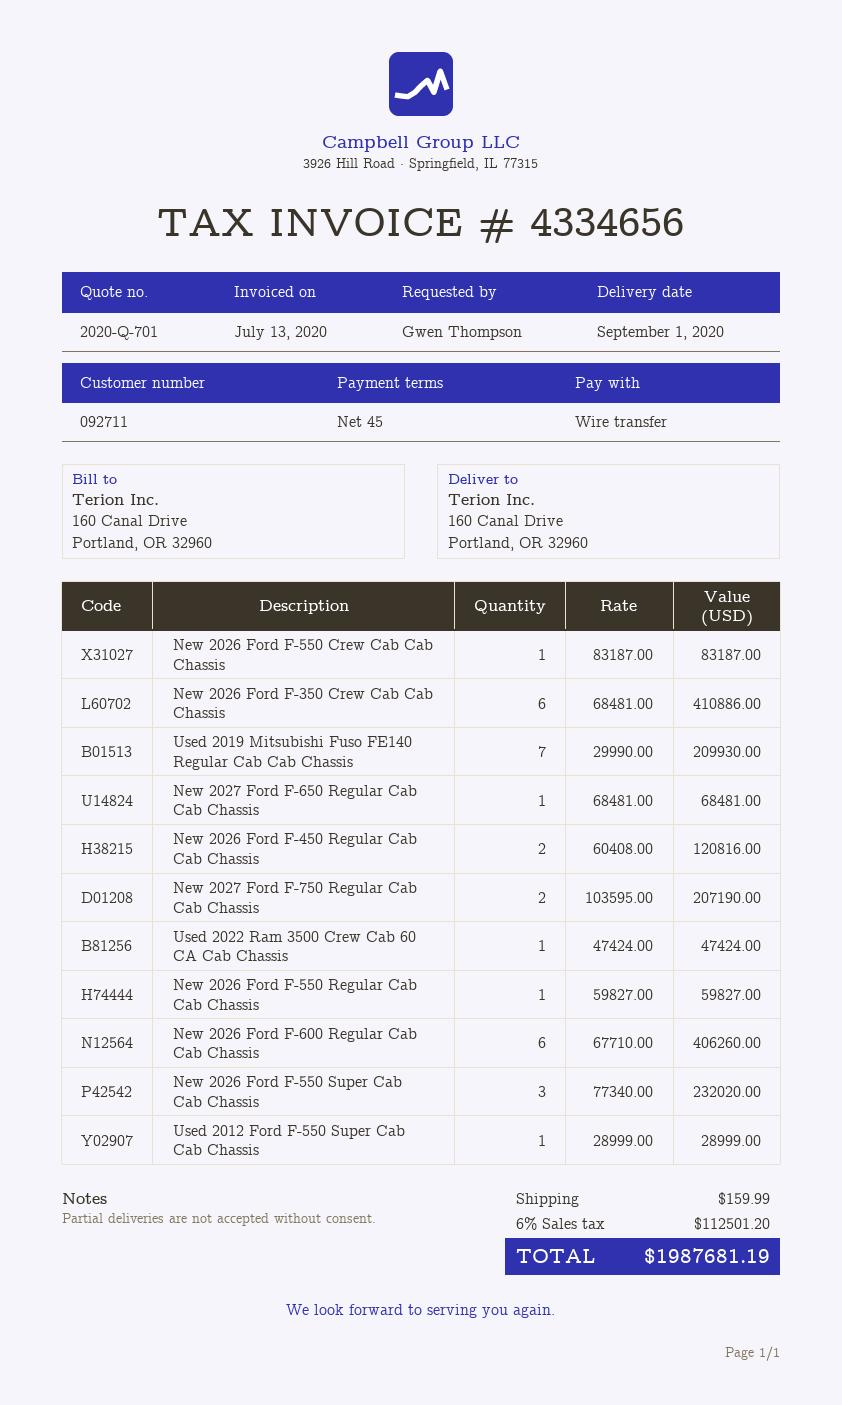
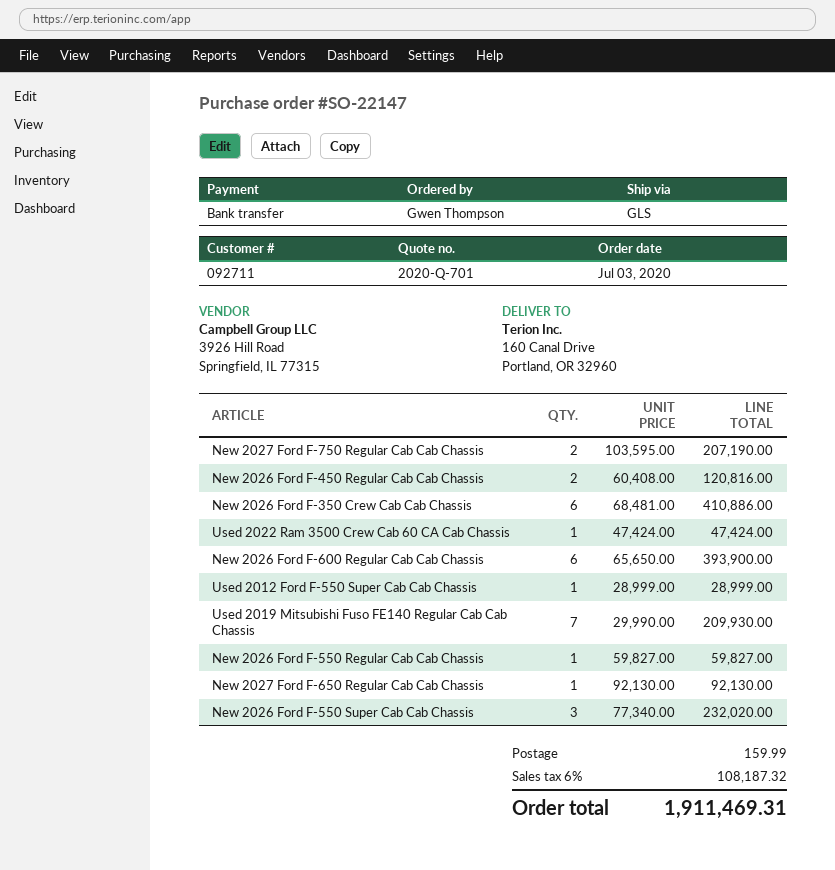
New 2026 Ford F-550 Crew Cab Cab Chassis: 1 x 83187.00 = 83187.00 -> none
New 2027 Ford F-650 Regular Cab Cab Chassis: 1 x 68481.00 = 68481.00 -> 1 x 92130.00 = 92130.00
New 2026 Ford F-600 Regular Cab Cab Chassis: 6 x 67710.00 = 406260.00 -> 6 x 65650.00 = 393900.00
tax: 6% = 112501.20 -> 6% = 108187.32
total: 1987681.19 -> 1911469.31

